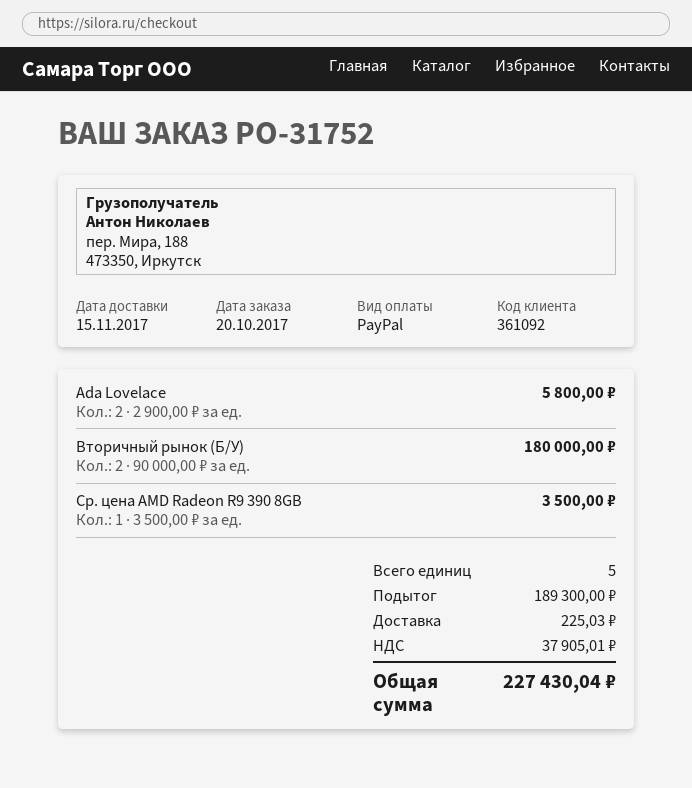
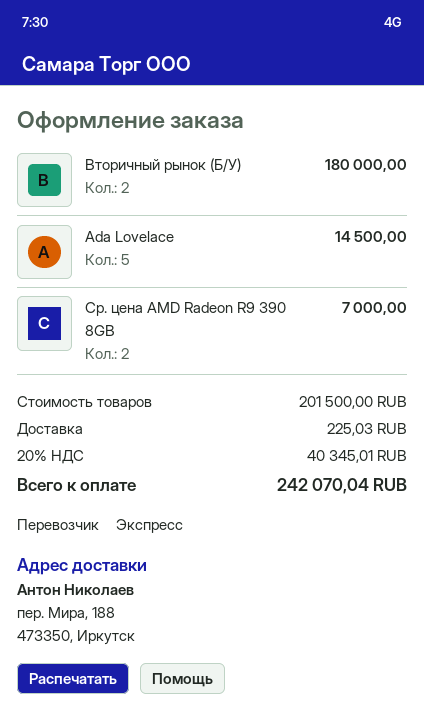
Ada Lovelace: 2 for 5800.00 -> 5 for 14500.00
Ср. цена AMD Radeon R9 390 8GB: 1 for 3500.00 -> 2 for 7000.00
subtotal: 189300.00 -> 201500.00
tax: 37905.01 -> 40345.01
total: 227430.04 -> 242070.04

